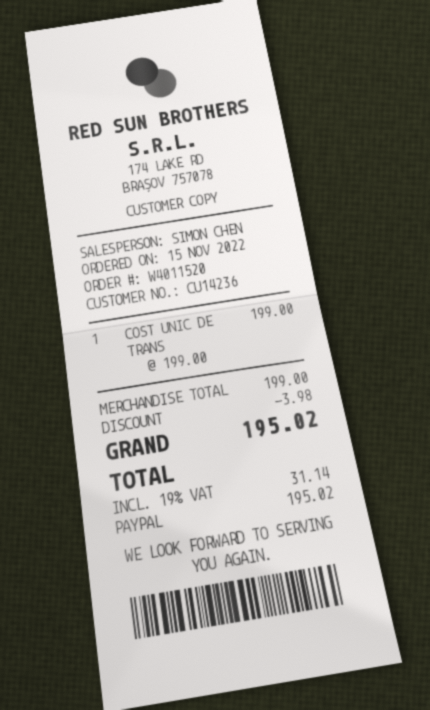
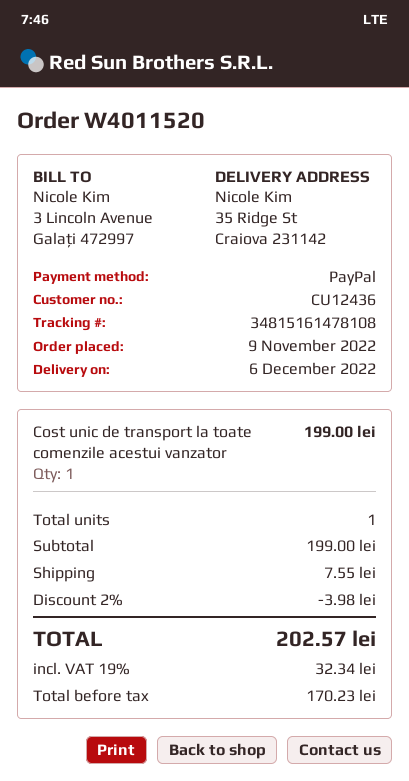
order date: 2022-11-15 -> 2022-11-09
customer number: CU14236 -> CU12436
shipping: none -> 7.55
tax: 19% = 31.14 -> 19% = 32.34
total: 195.02 -> 202.57

